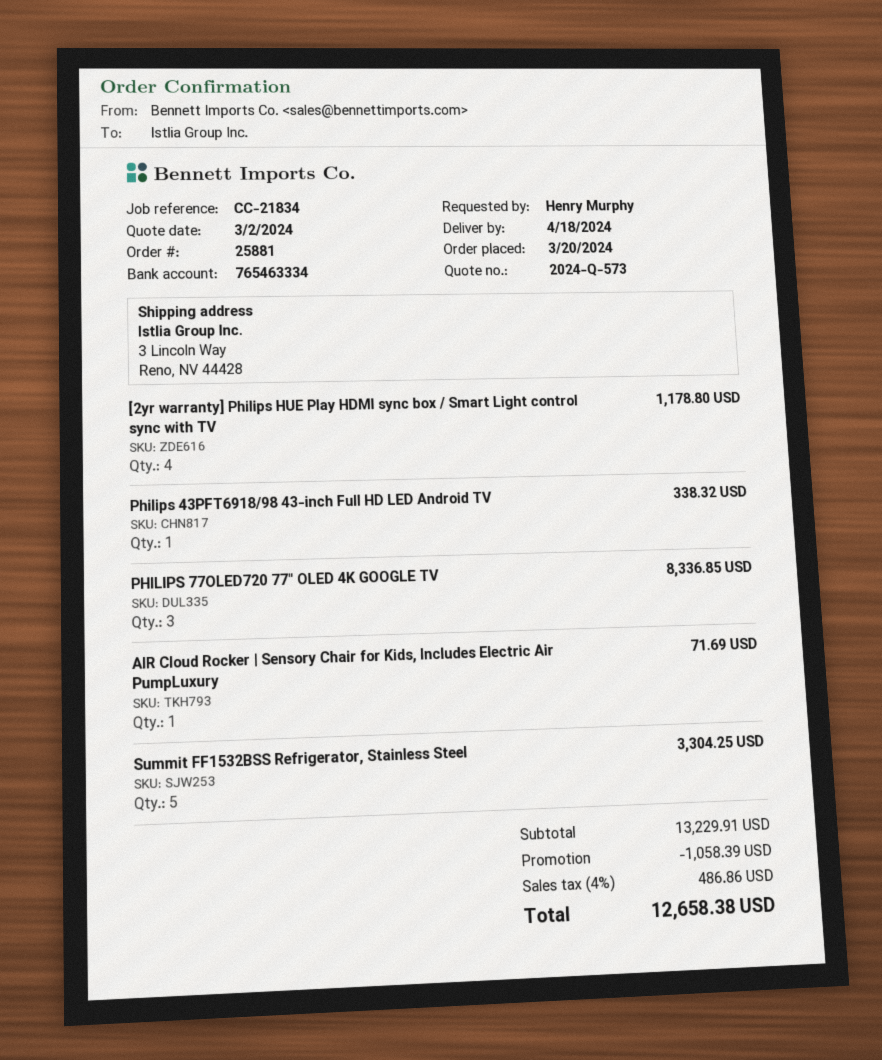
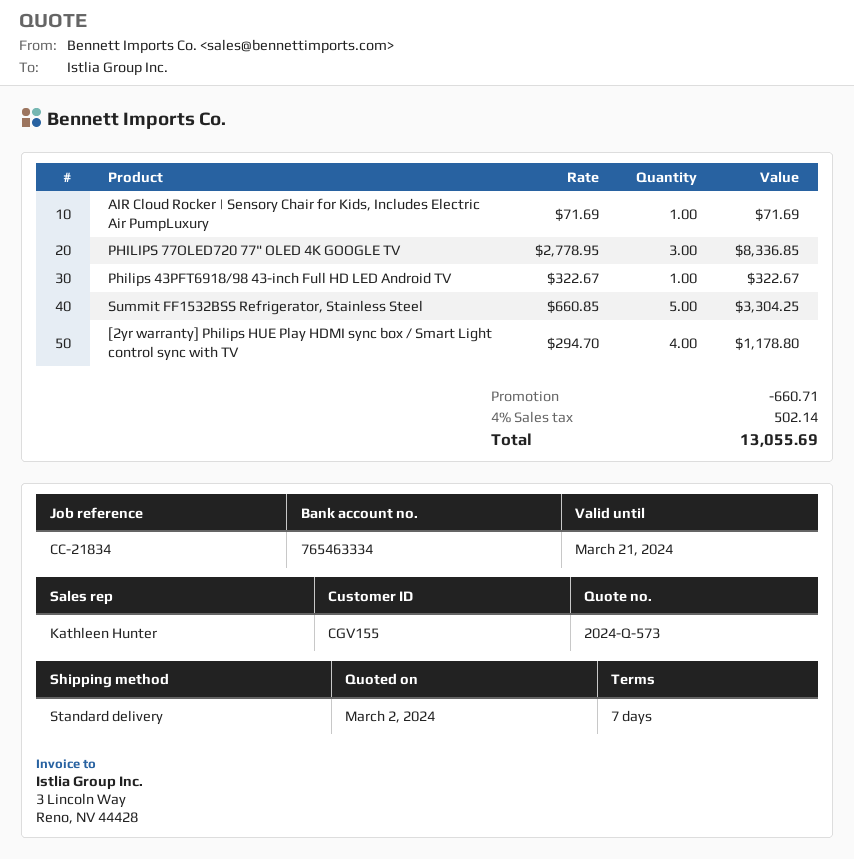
Philips 43PFT6918/98 43-inch Full HD LED Android TV: 1 for 338.32 -> 1 for 322.67
discount: 1058.39 -> 660.71
tax: 4% = 486.86 -> 4% = 502.14
total: 12658.38 -> 13055.69

